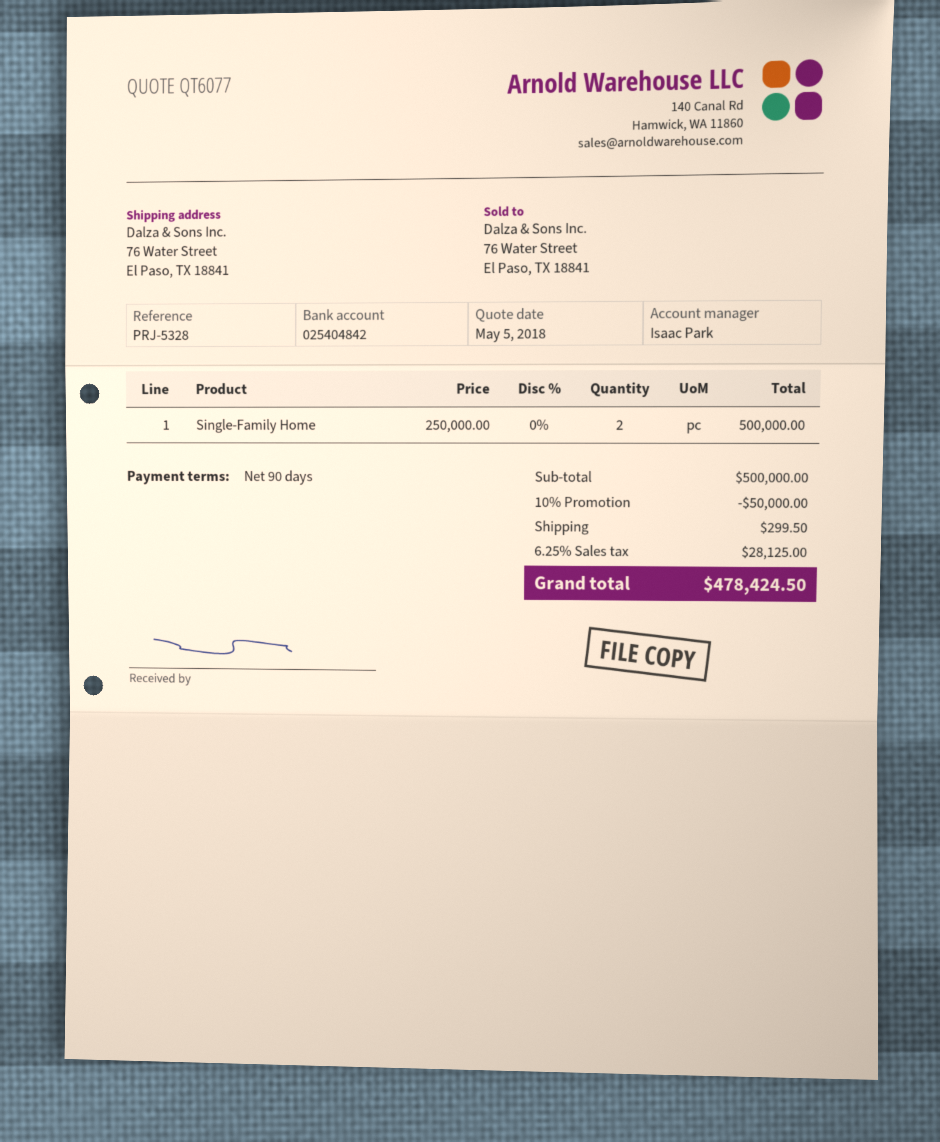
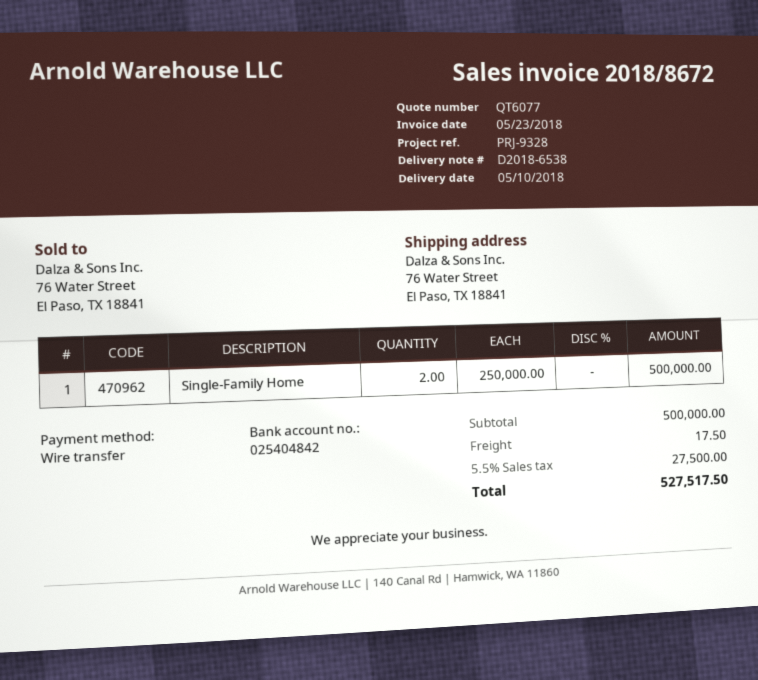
reference: PRJ-5328 -> PRJ-9328
discount: 10% = 50000.00 -> none
shipping: 299.50 -> 17.50
tax: 6.25% = 28125.00 -> 5.5% = 27500.00
total: 478424.50 -> 527517.50

